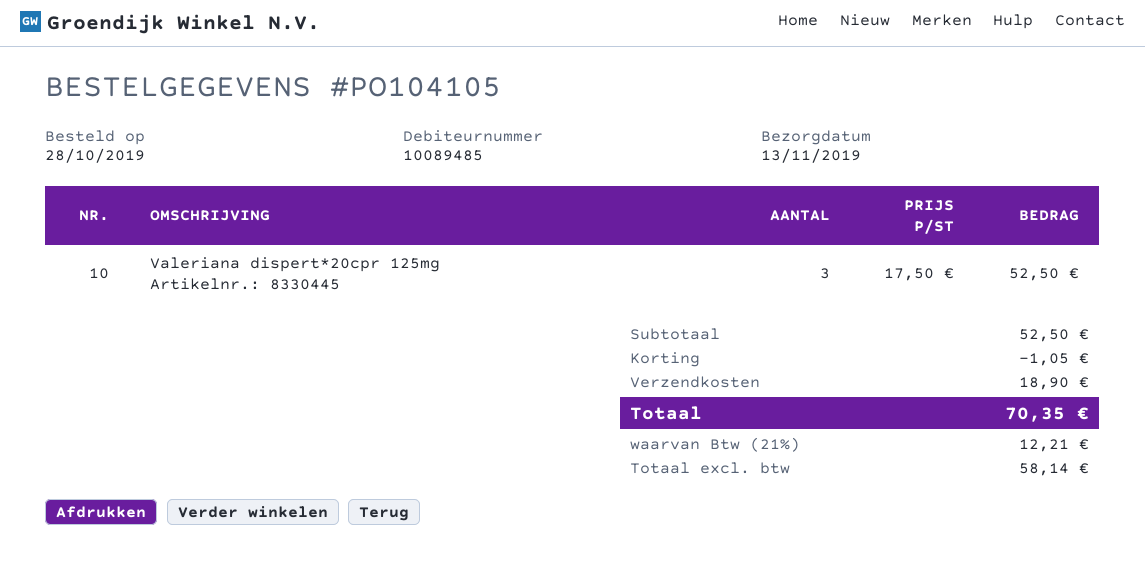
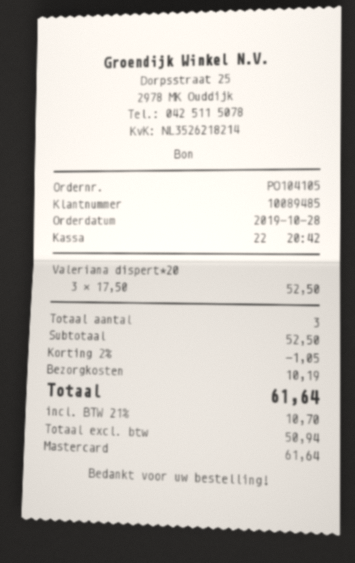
shipping: 18.90 -> 10.19
net: 58.14 -> 50.94
tax: 21% = 12.21 -> 21% = 10.70
total: 70.35 -> 61.64

